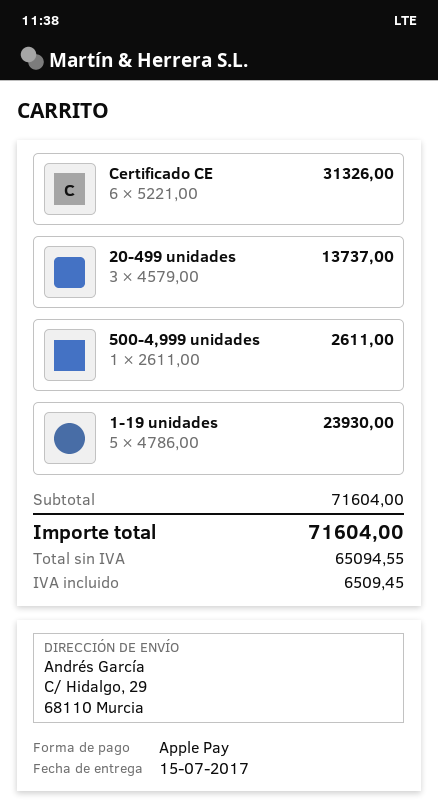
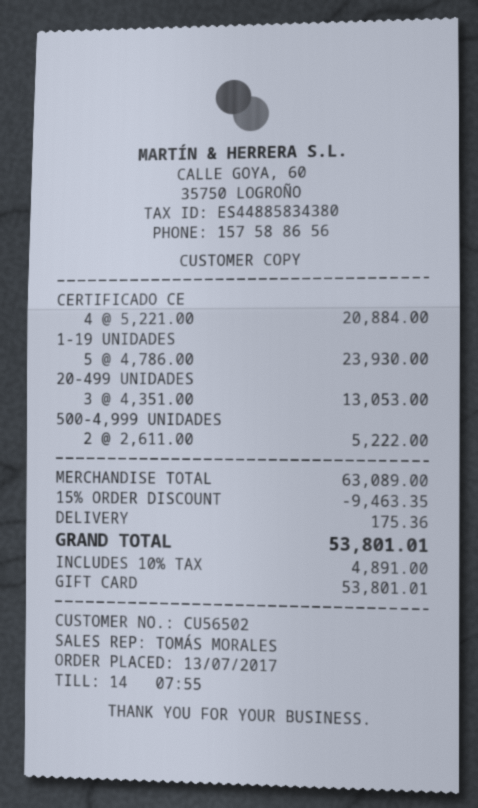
payment method: Apple Pay -> gift card
Certificado CE: 6 x 5221.00 = 31326.00 -> 4 x 5221.00 = 20884.00
20-499 unidades: 3 x 4579.00 = 13737.00 -> 3 x 4351.00 = 13053.00
500-4,999 unidades: 1 x 2611.00 = 2611.00 -> 2 x 2611.00 = 5222.00
subtotal: 71604.00 -> 63089.00
discount: none -> 15% = 9463.35
shipping: none -> 175.36
tax: 6509.45 -> 4891.00
total: 71604.00 -> 53801.01

